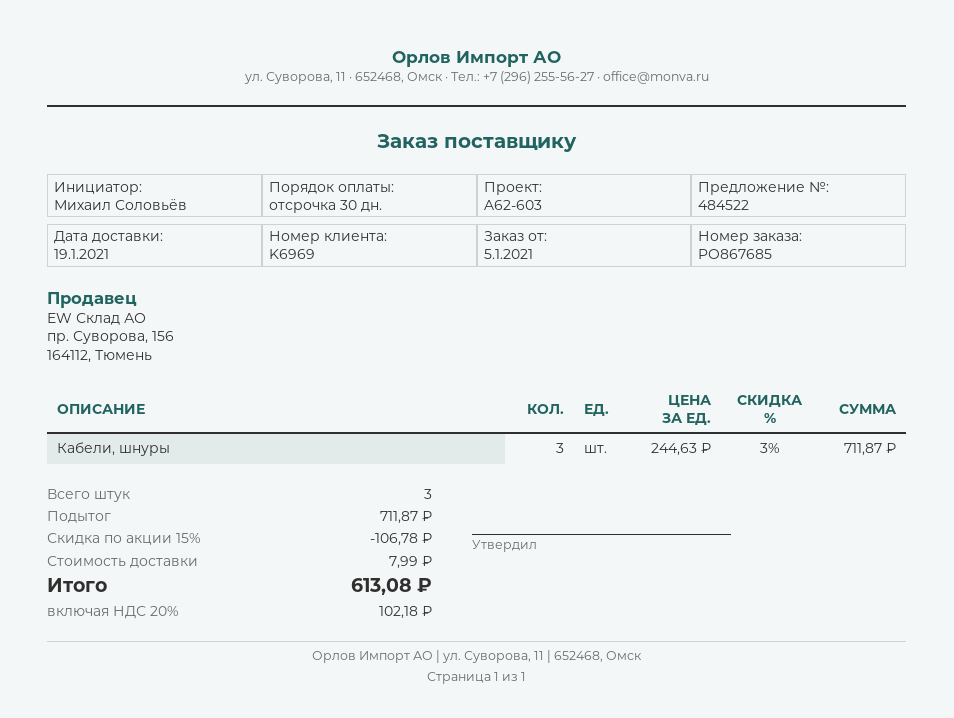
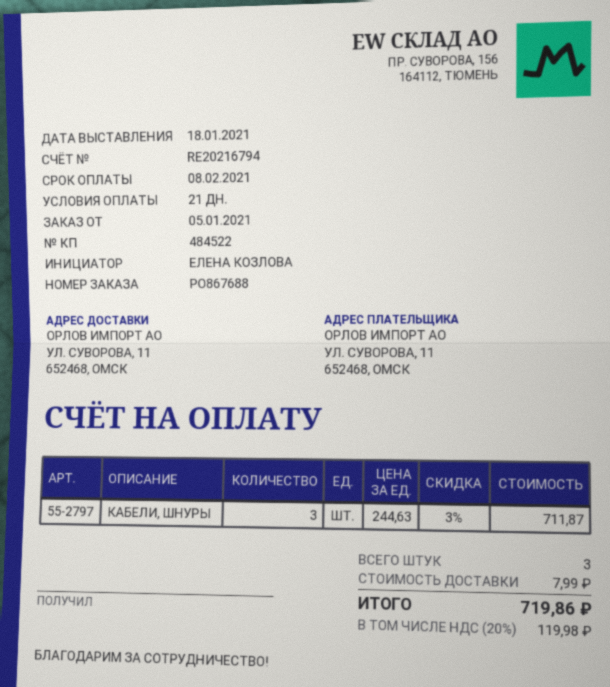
order number: PO867685 -> PO867688
payment terms: 30 days -> 21 days
ordered by: Михаил Соловьёв -> ЕЛЕНА КОЗЛОВА
discount: 15% = 106.78 -> none
tax: 20% = 102.18 -> 20% = 119.98
total: 613.08 -> 719.86

